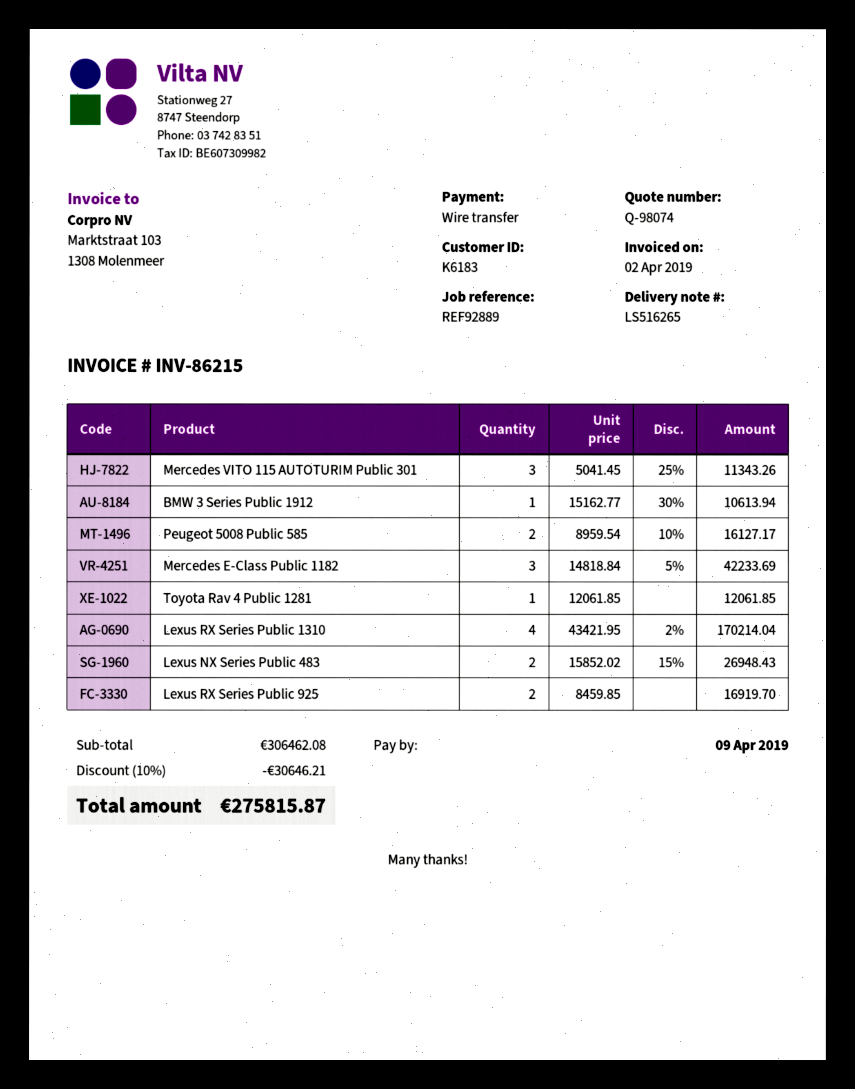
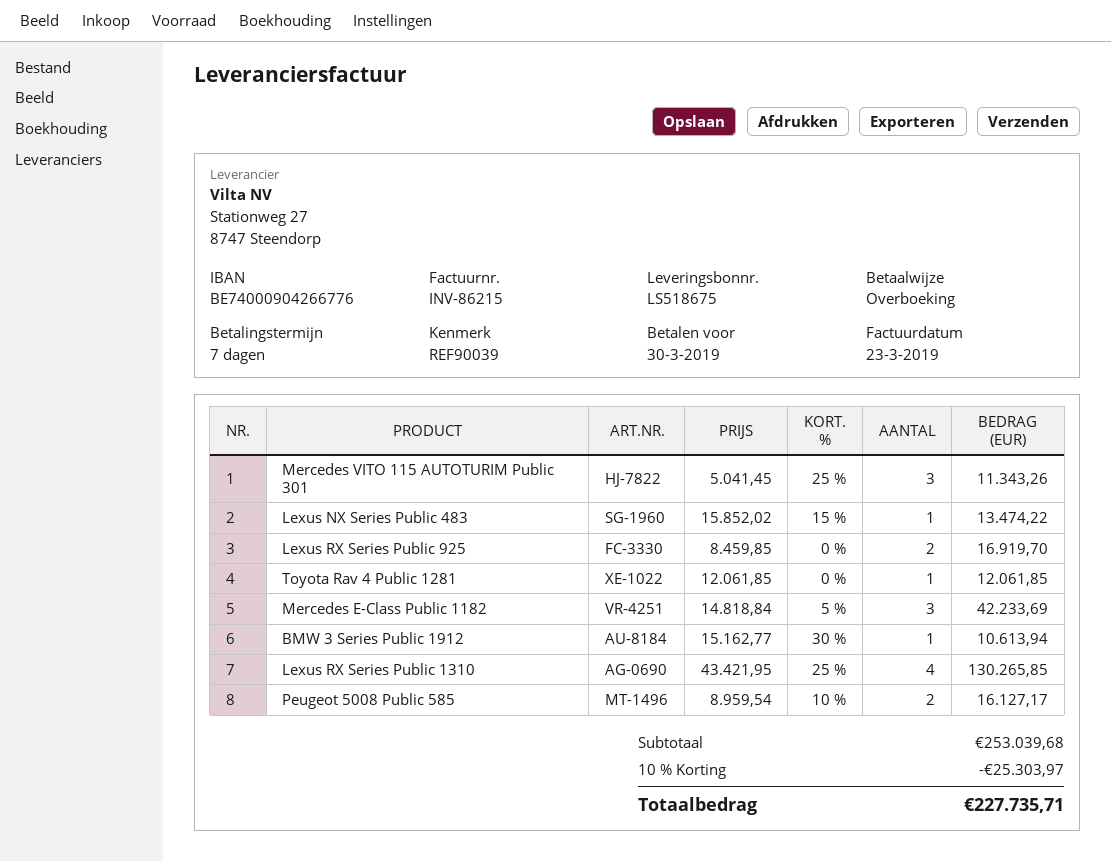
delivery note number: LS516265 -> LS518675
invoice date: 2019-04-02 -> 2019-03-23
due date: 2019-04-09 -> 2019-03-30
reference: REF92889 -> REF90039
Lexus RX Series Public 1310: 4 x 43421.95 - 2% = 170214.04 -> 4 x 43421.95 - 25% = 130265.85
Lexus NX Series Public 483: 2 x 15852.02 - 15% = 26948.43 -> 1 x 15852.02 - 15% = 13474.22
subtotal: 306462.08 -> 253039.68
discount: 10% = 30646.21 -> 10% = 25303.97
total: 275815.87 -> 227735.71

